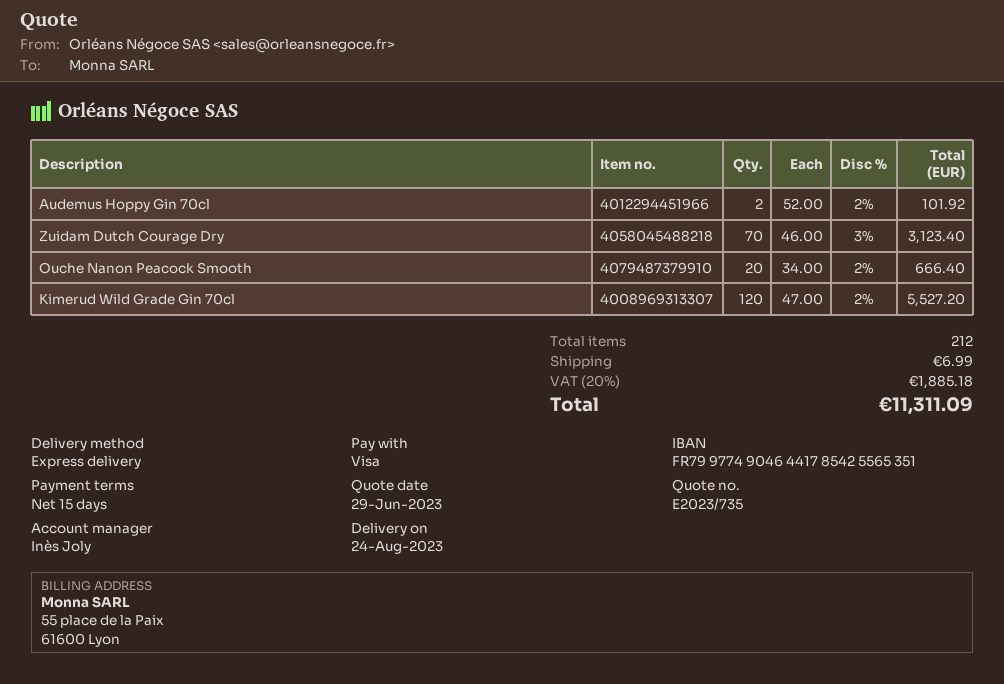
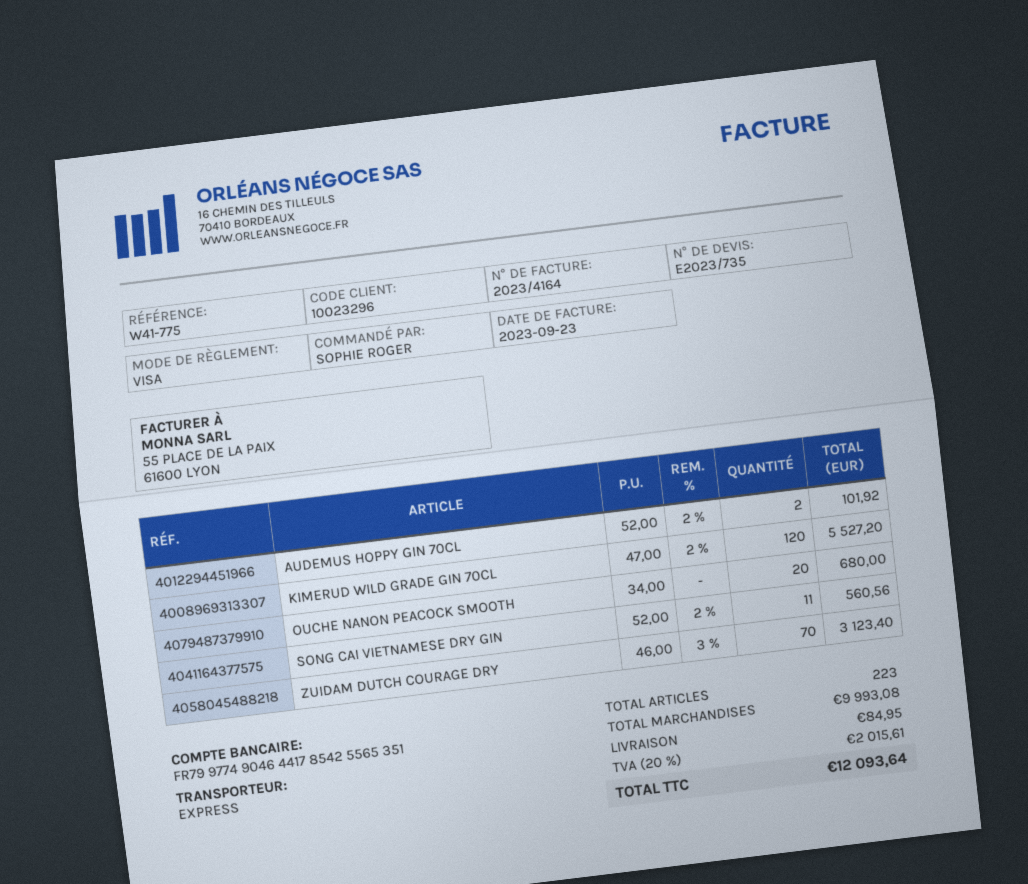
Ouche Nanon Peacock Smooth: 20 x 34.00 - 2% = 666.40 -> 20 x 34.00 = 680.00
SONG CAI VIETNAMESE DRY GIN: none -> 11 x 52.00 - 2% = 560.56
total quantity: 212 -> 223
shipping: 6.99 -> 84.95
tax: 20% = 1885.18 -> 20% = 2015.61
total: 11311.09 -> 12093.64

